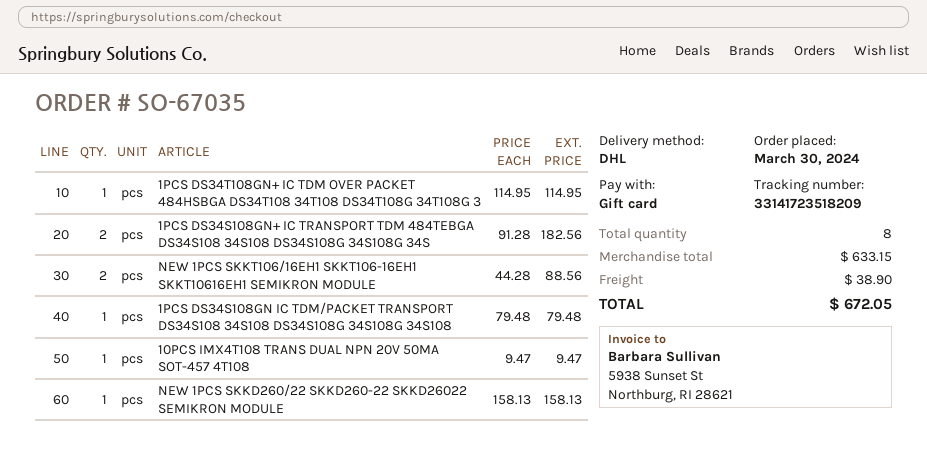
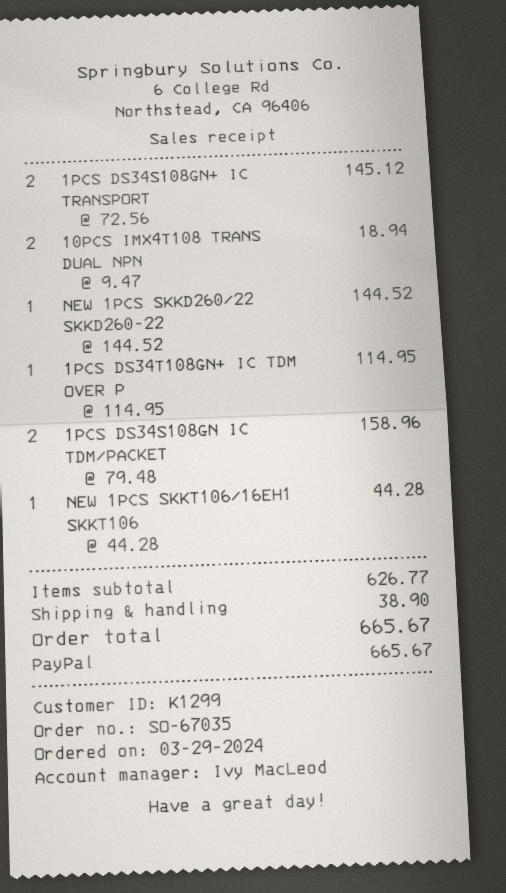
order date: 2024-03-30 -> 2024-03-29
payment method: gift card -> PayPal
1PCS DS34S108GN+ IC TRANSPORT TDM 484TEBGA DS34S108 34S108 DS34S108G 34S108G 34S: 2 x 91.28 = 182.56 -> 2 x 72.56 = 145.12
NEW 1PCS SKKT106/16EH1 SKKT106-16EH1 SKKT10616EH1 SEMIKRON MODULE: 2 x 44.28 = 88.56 -> 1 x 44.28 = 44.28
1PCS DS34S108GN IC TDM/PACKET TRANSPORT DS34S108 34S108 DS34S108G 34S108G 34S108: 1 x 79.48 = 79.48 -> 2 x 79.48 = 158.96
10PCS IMX4T108 TRANS DUAL NPN 20V 50MA SOT-457 4T108: 1 x 9.47 = 9.47 -> 2 x 9.47 = 18.94
NEW 1PCS SKKD260/22 SKKD260-22 SKKD26022 SEMIKRON MODULE: 1 x 158.13 = 158.13 -> 1 x 144.52 = 144.52
subtotal: 633.15 -> 626.77
total: 672.05 -> 665.67

